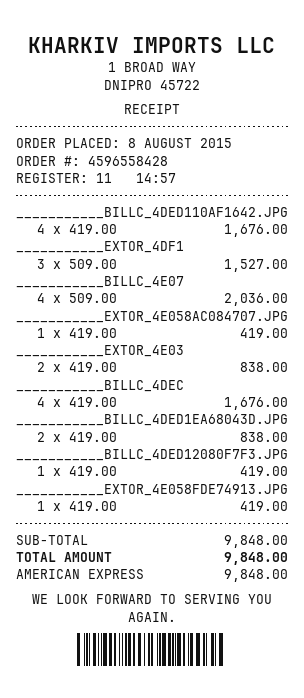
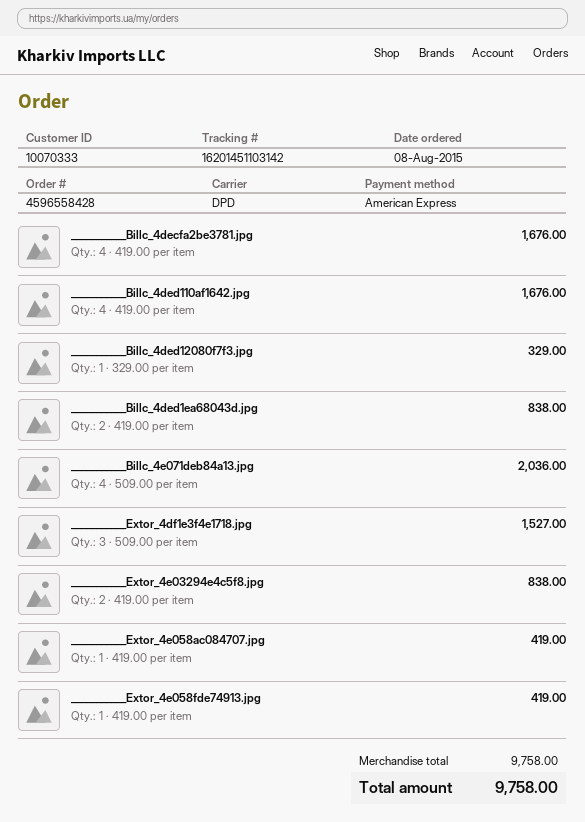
___________BILLC_4DED12080F7F3.JPG: 1 x 419.00 = 419.00 -> 1 x 329.00 = 329.00
subtotal: 9848.00 -> 9758.00
total: 9848.00 -> 9758.00

